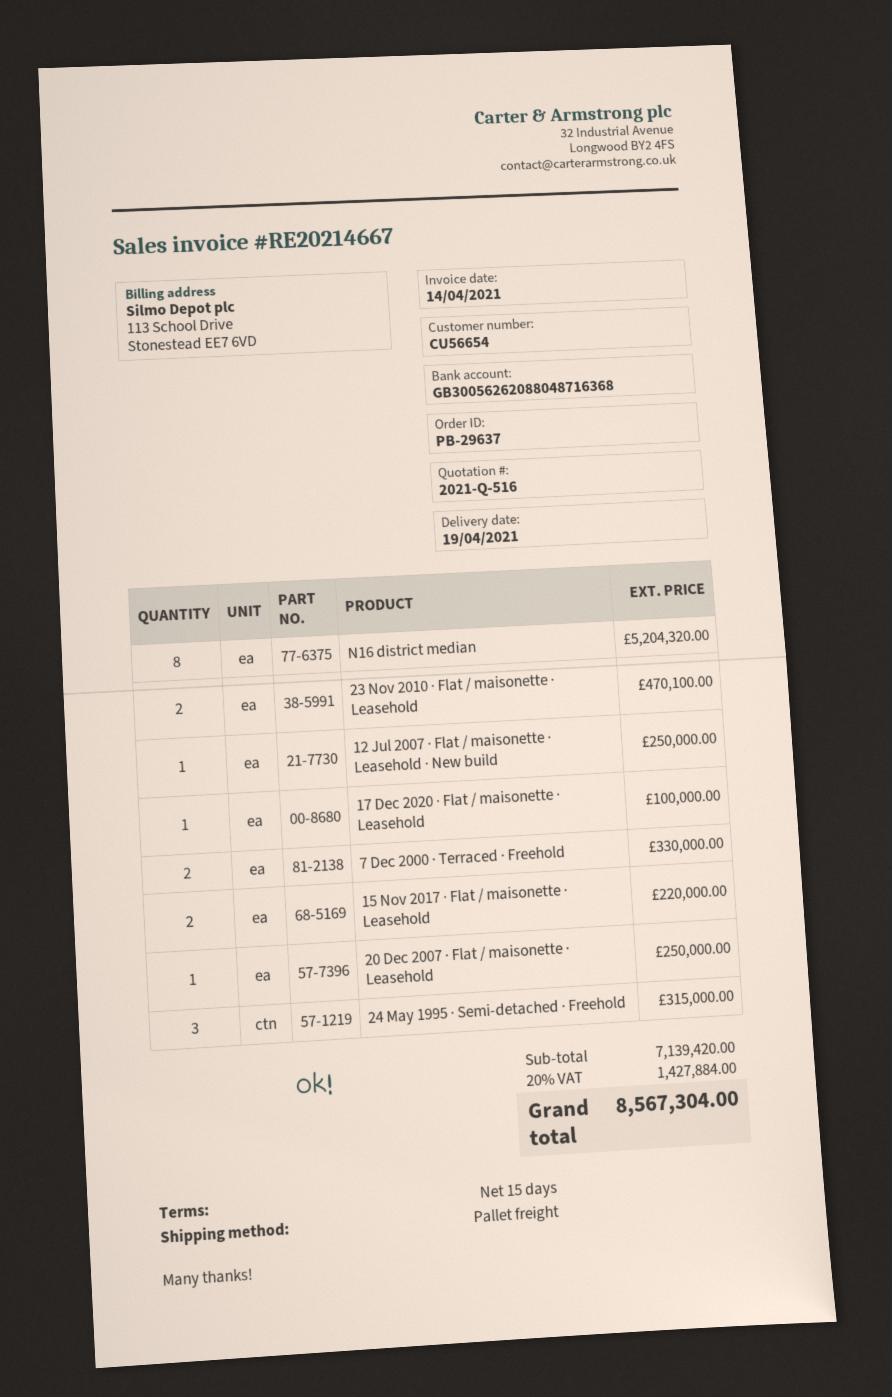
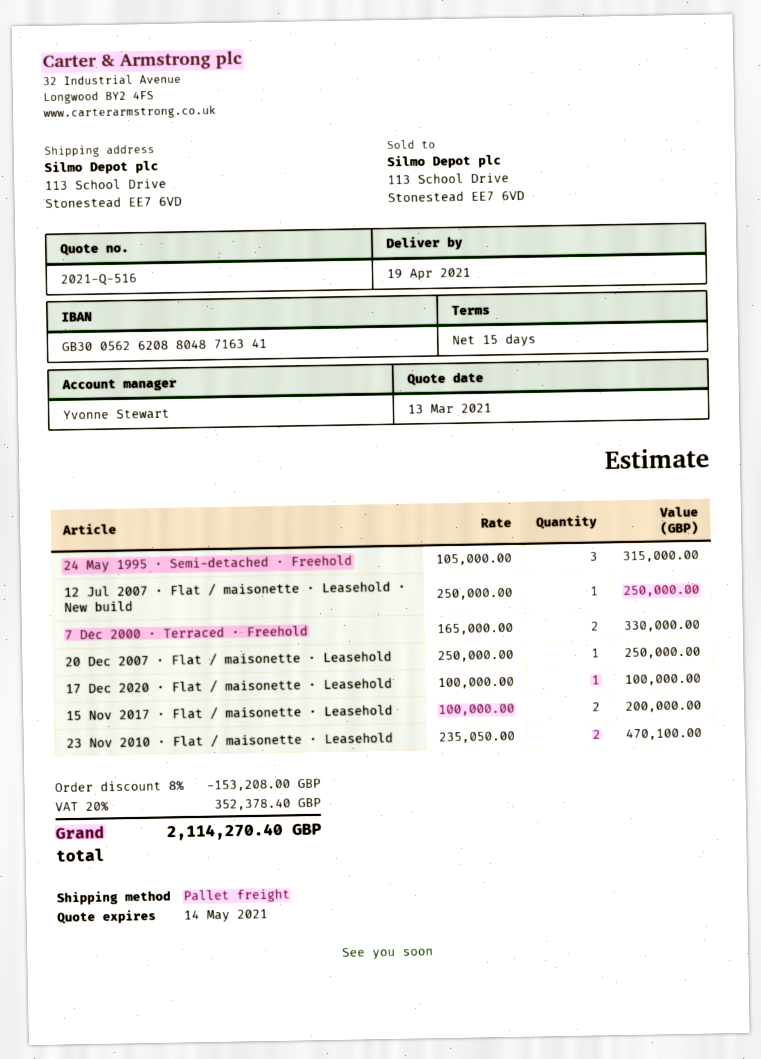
bank account: GB30056262088048716368 -> GB30056262088048716341
N16 district median: 8 for 5204320.00 -> none
15 Nov 2017 · Flat / maisonette · Leasehold: 2 for 220000.00 -> 2 for 200000.00
discount: none -> 8% = 153208.00
tax: 20% = 1427884.00 -> 20% = 352378.40
total: 8567304.00 -> 2114270.40

